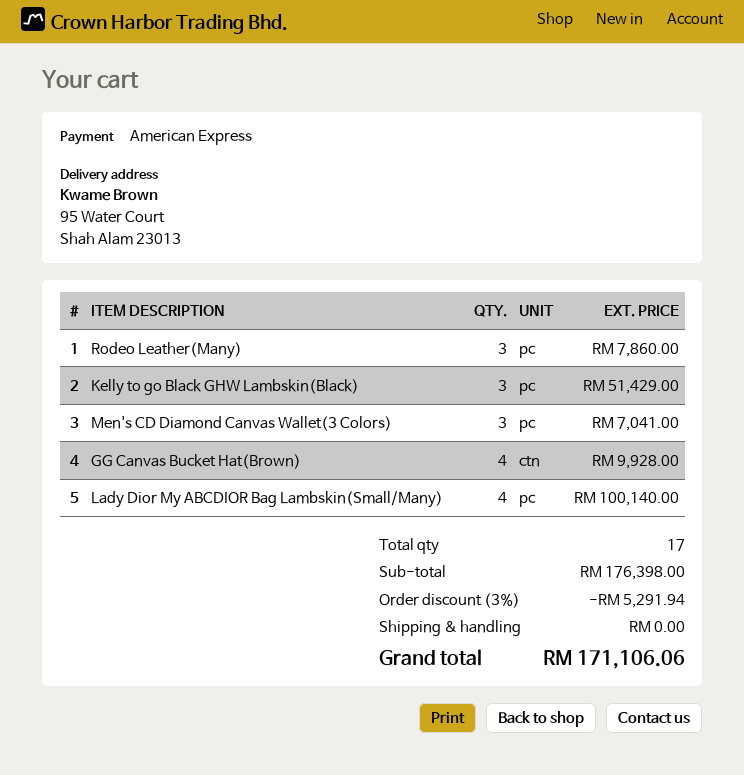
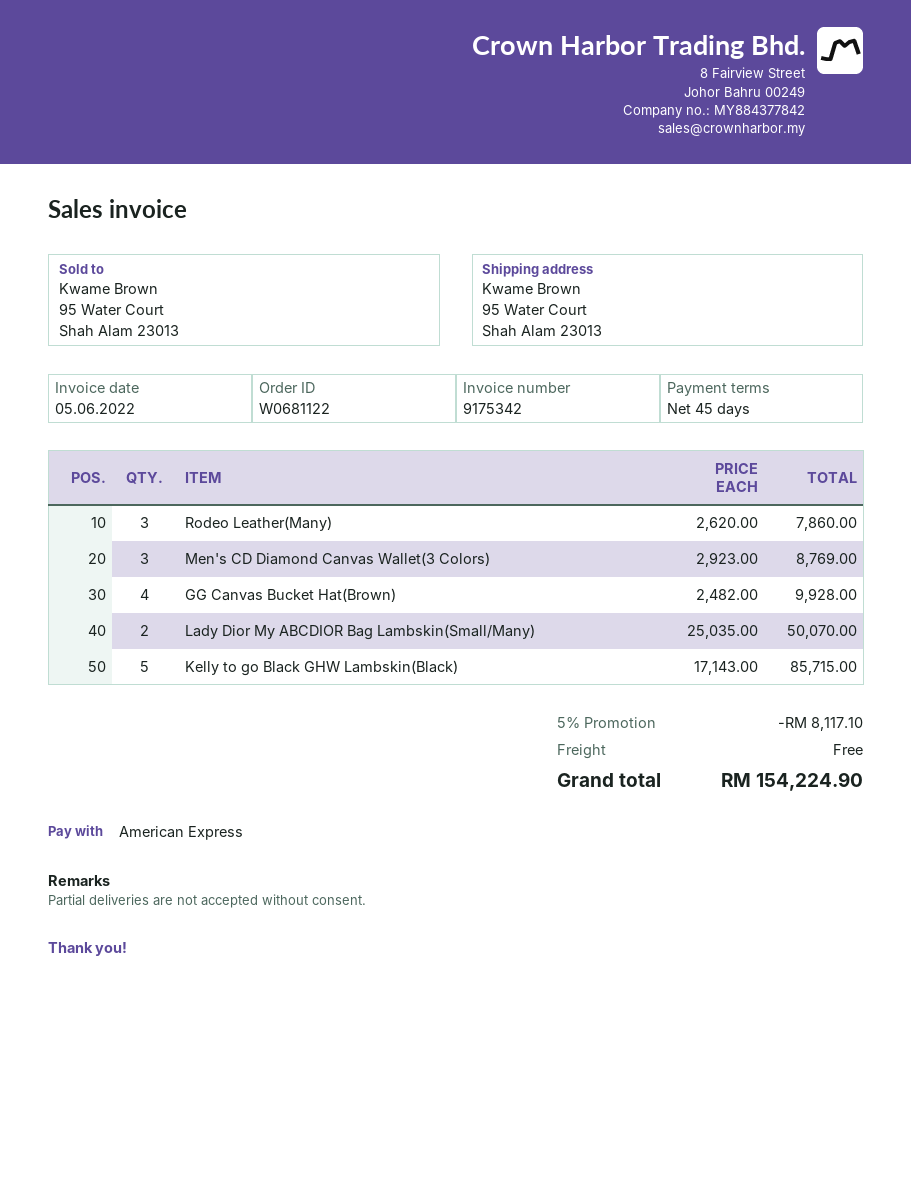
Kelly to go Black GHW Lambskin(Black): 3 for 51429.00 -> 5 for 85715.00
Men's CD Diamond Canvas Wallet(3 Colors): 3 for 7041.00 -> 3 for 8769.00
Lady Dior My ABCDIOR Bag Lambskin(Small/Many): 4 for 100140.00 -> 2 for 50070.00
discount: 3% = 5291.94 -> 5% = 8117.10
total: 171106.06 -> 154224.90

